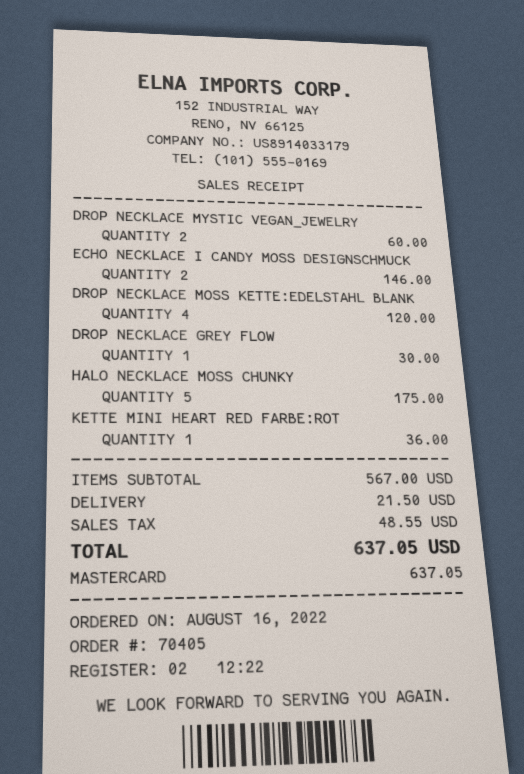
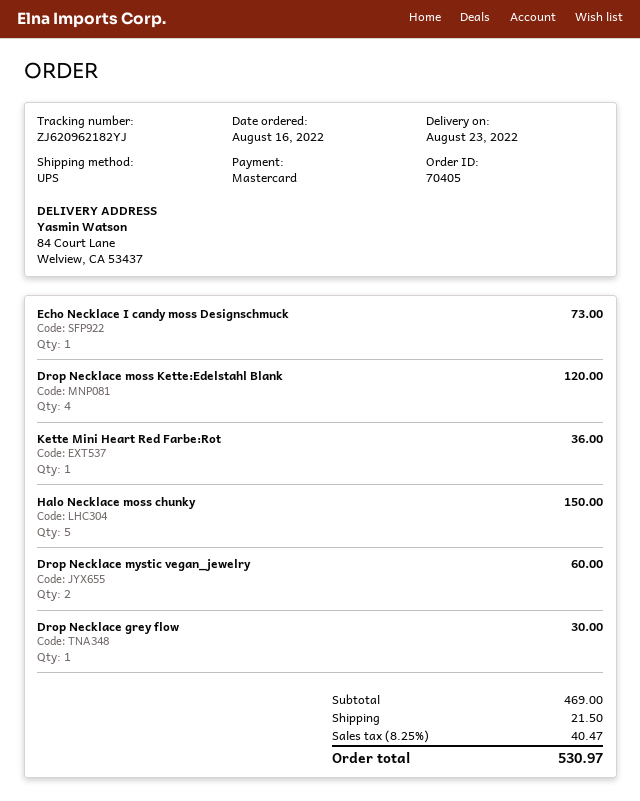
ECHO NECKLACE I CANDY MOSS DESIGNSCHMUCK: 2 for 146.00 -> 1 for 73.00
HALO NECKLACE MOSS CHUNKY: 5 for 175.00 -> 5 for 150.00
subtotal: 567.00 -> 469.00
tax: 48.55 -> 40.47
total: 637.05 -> 530.97

